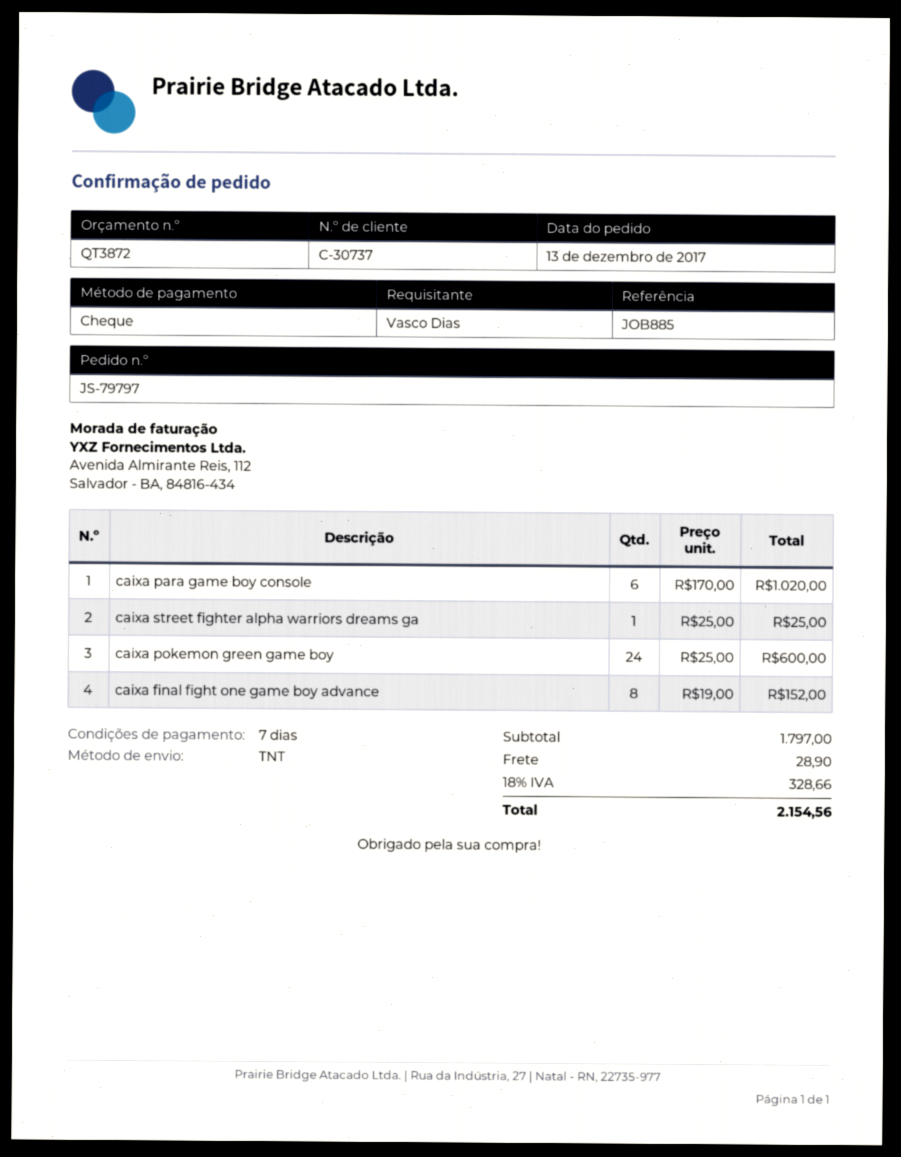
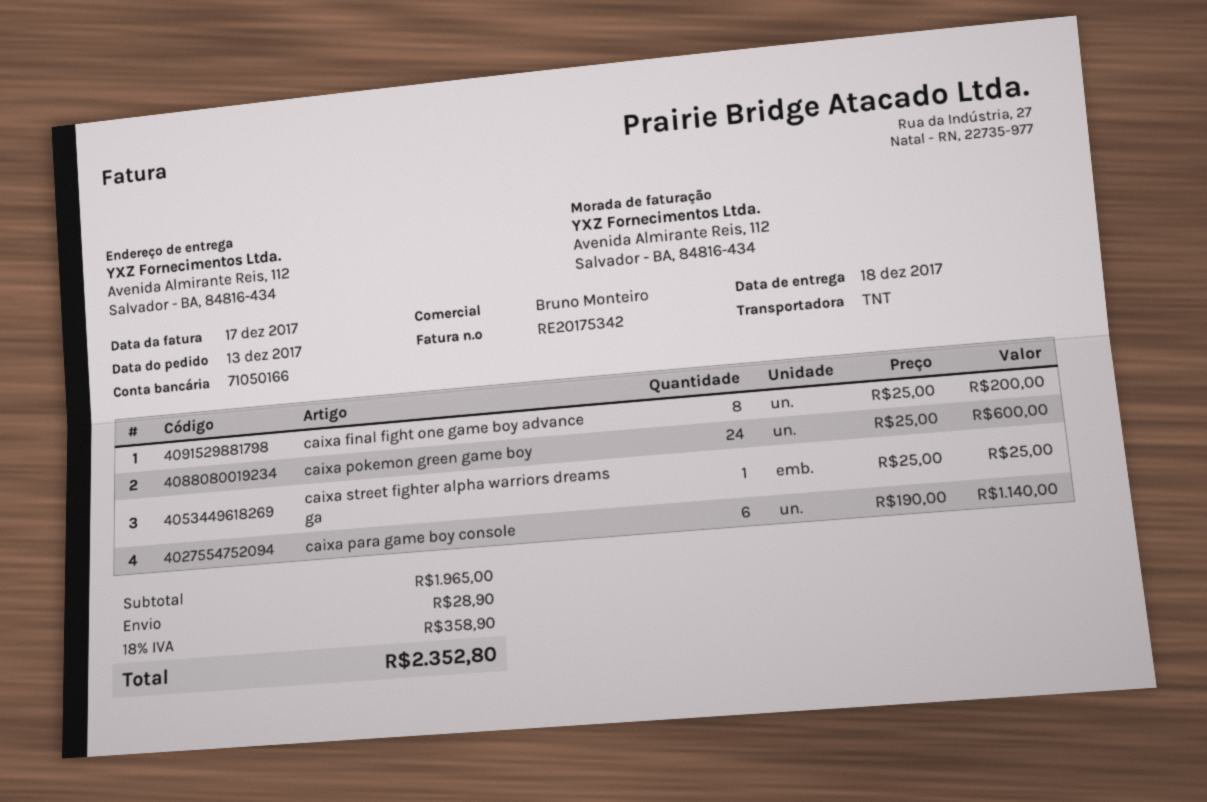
caixa para game boy console: 6 x 170.00 = 1020.00 -> 6 x 190.00 = 1140.00
caixa final fight one game boy advance: 8 x 19.00 = 152.00 -> 8 x 25.00 = 200.00
subtotal: 1797.00 -> 1965.00
tax: 18% = 328.66 -> 18% = 358.90
total: 2154.56 -> 2352.80

